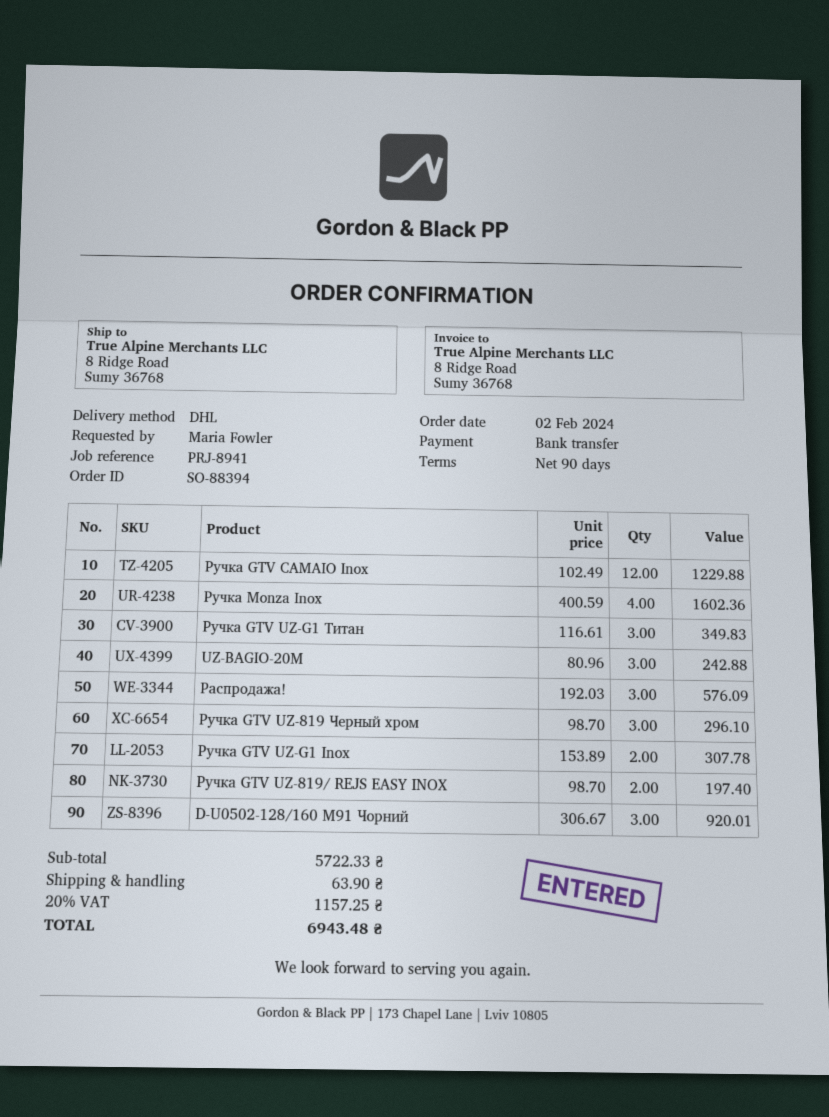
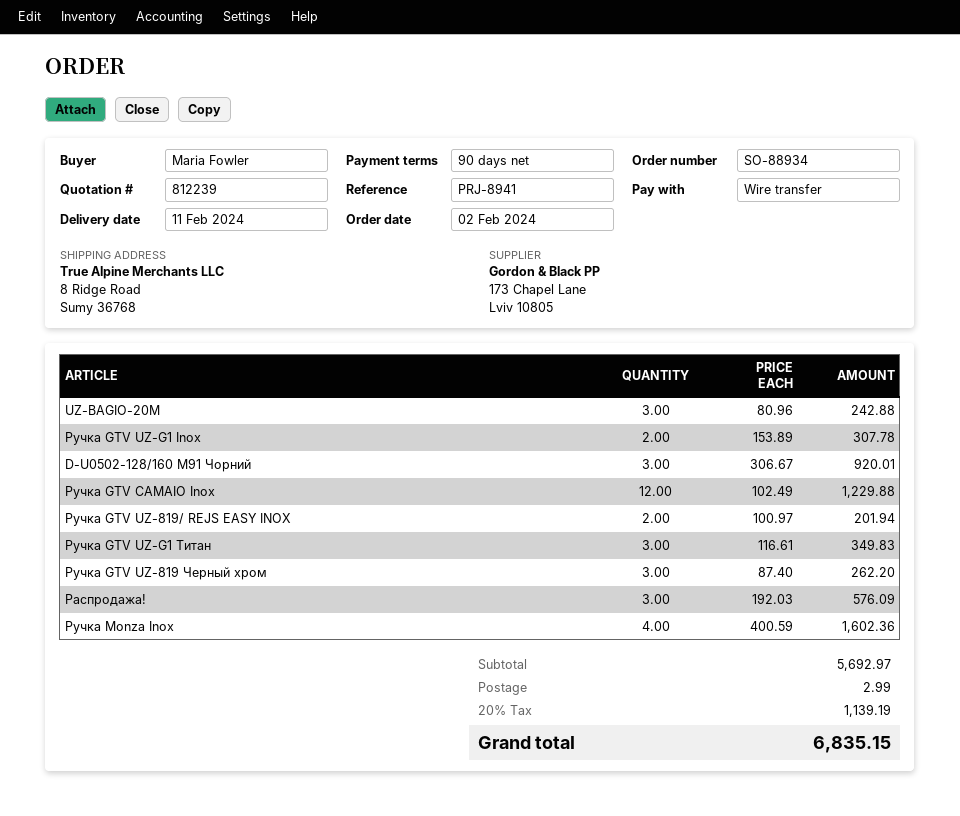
order number: SO-88394 -> SO-88934
Ручка GTV UZ-819 Черный хром: 3 x 98.70 = 296.10 -> 3 x 87.40 = 262.20
Ручка GTV UZ-819/ REJS EASY INOX: 2 x 98.70 = 197.40 -> 2 x 100.97 = 201.94
subtotal: 5722.33 -> 5692.97
shipping: 63.90 -> 2.99
tax: 20% = 1157.25 -> 20% = 1139.19
total: 6943.48 -> 6835.15

